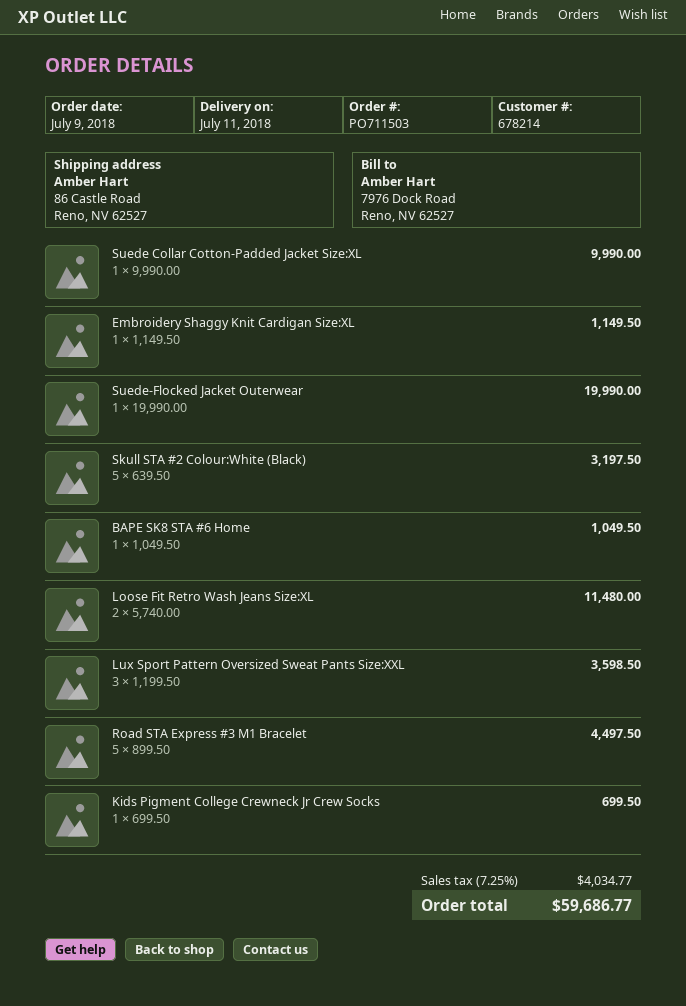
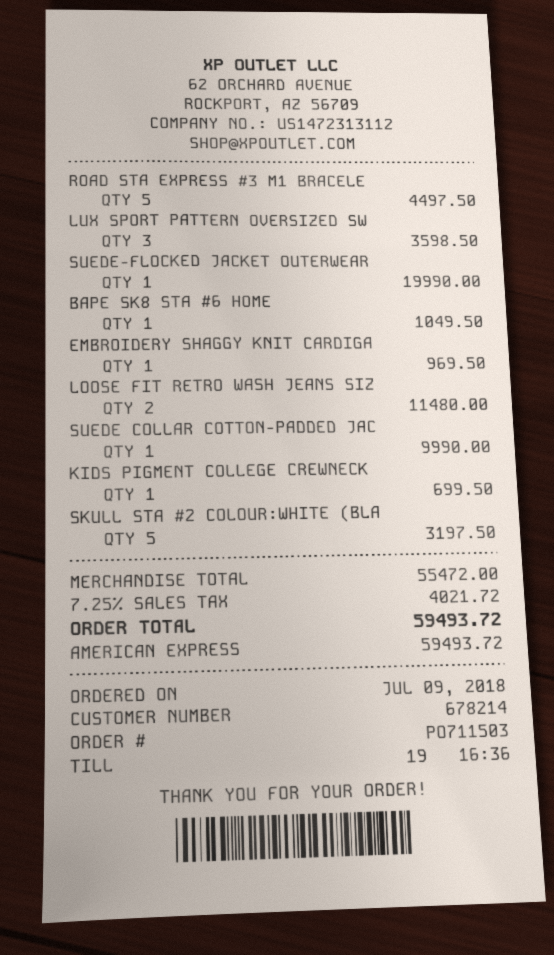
Embroidery Shaggy Knit Cardigan Size:XL: 1 for 1149.50 -> 1 for 969.50
tax: 7.25% = 4034.77 -> 7.25% = 4021.72
total: 59686.77 -> 59493.72

